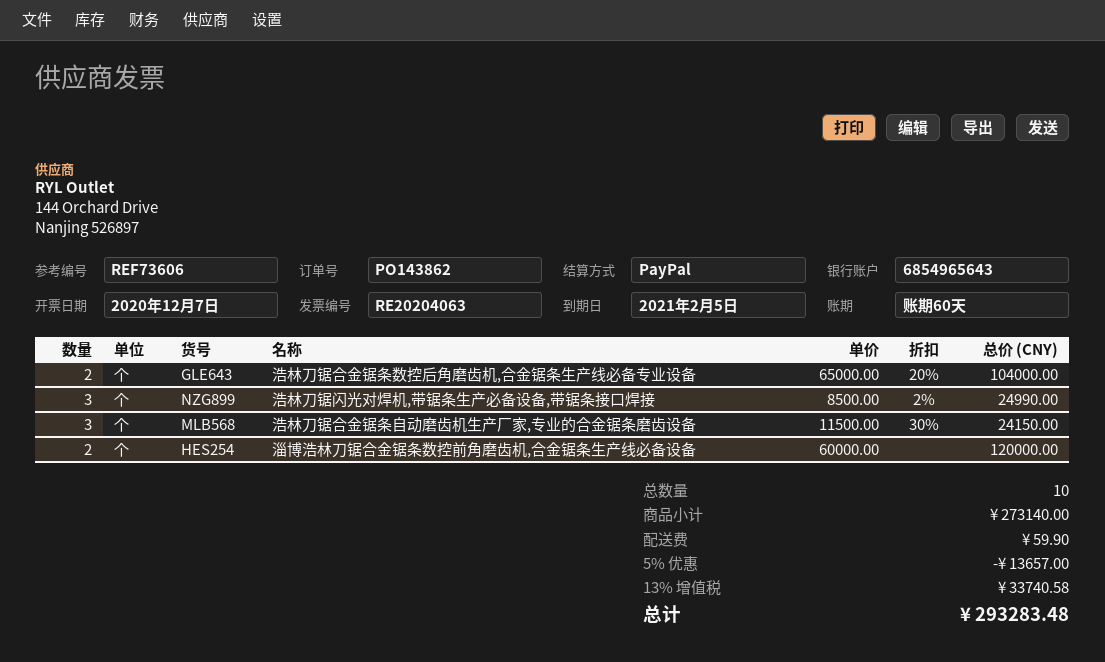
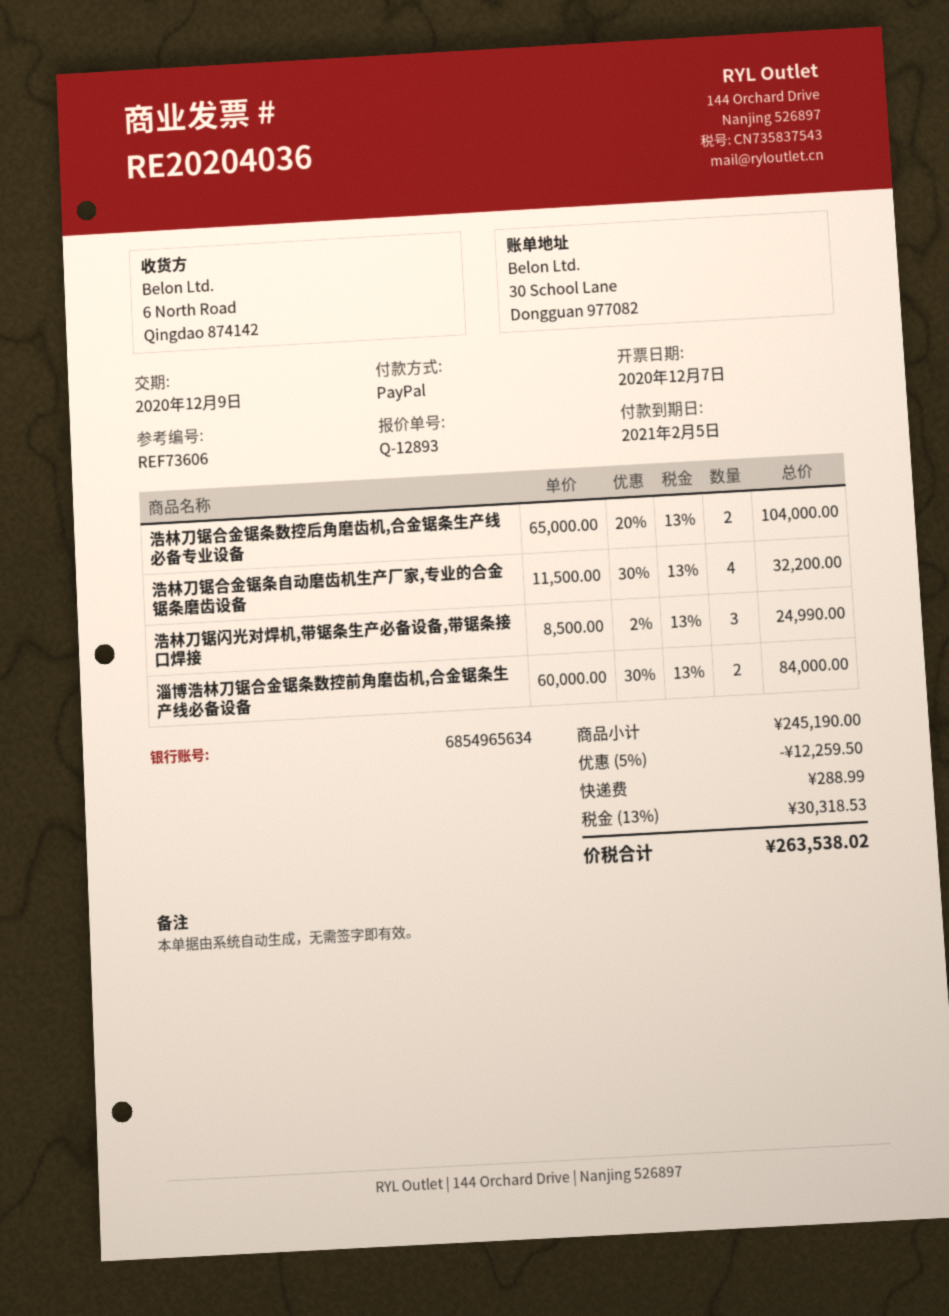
invoice number: RE20204063 -> RE20204036
bank account: 6854965643 -> 6854965634
浩林刀锯合金锯条自动磨齿机生产厂家,专业的合金锯条磨齿设备: 3 x 11500.00 - 30% = 24150.00 -> 4 x 11500.00 - 30% = 32200.00
淄博浩林刀锯合金锯条数控前角磨齿机,合金锯条生产线必备设备: 2 x 60000.00 = 120000.00 -> 2 x 60000.00 - 30% = 84000.00
subtotal: 273140.00 -> 245190.00
discount: 5% = 13657.00 -> 5% = 12259.50
shipping: 59.90 -> 288.99
tax: 13% = 33740.58 -> 13% = 30318.53
total: 293283.48 -> 263538.02

